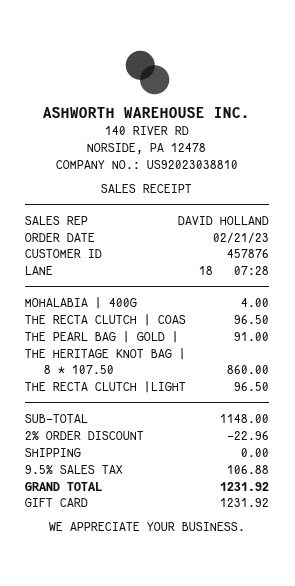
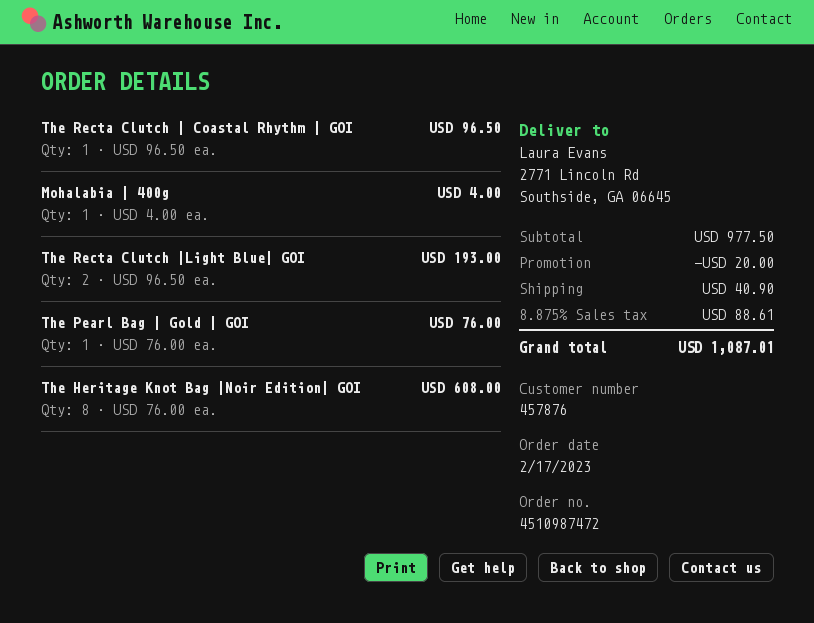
order date: 2023-02-21 -> 2023-02-17
THE PEARL BAG | GOLD |: 1 x 91.00 = 91.00 -> 1 x 76.00 = 76.00
THE HERITAGE KNOT BAG |: 8 x 107.50 = 860.00 -> 8 x 76.00 = 608.00
THE RECTA CLUTCH |LIGHT: 1 x 96.50 = 96.50 -> 2 x 96.50 = 193.00
subtotal: 1148.00 -> 977.50
discount: 22.96 -> 20.00
shipping: 0.00 -> 40.90
tax: 9.5% = 106.88 -> 8.875% = 88.61
total: 1231.92 -> 1087.01

